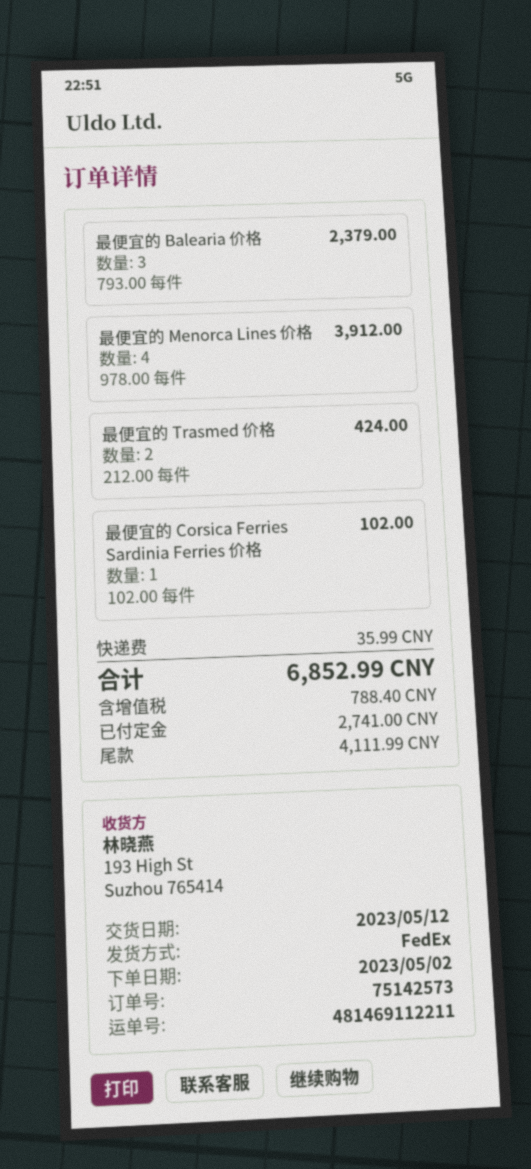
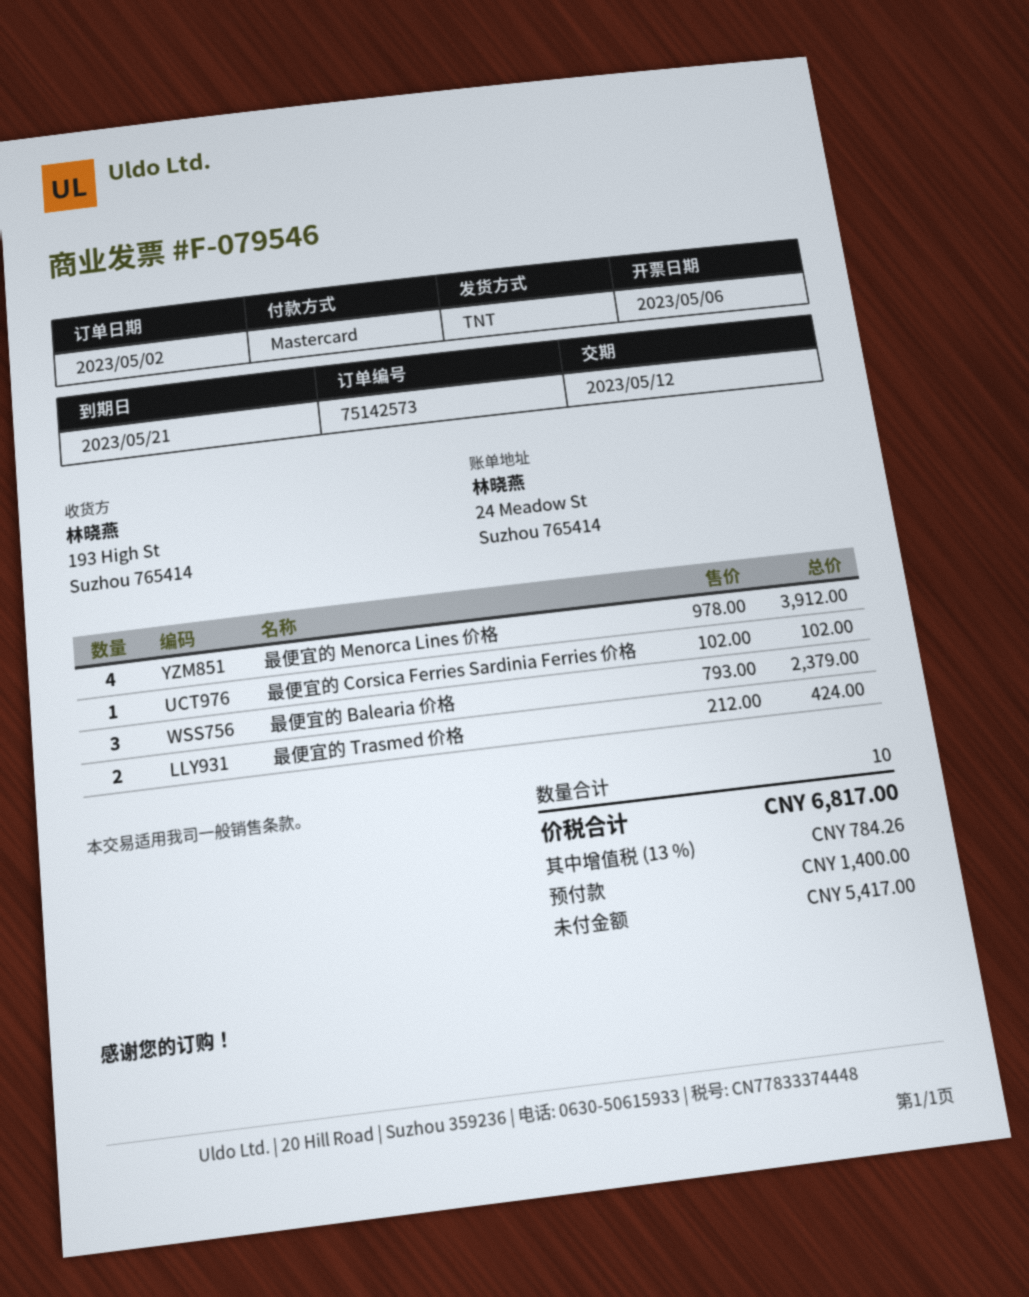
shipping method: FedEx -> TNT
shipping: 35.99 -> none
tax: 788.40 -> 784.26
total: 6852.99 -> 6817.00
deposit: 2741.00 -> 1400.00
balance: 4111.99 -> 5417.00

